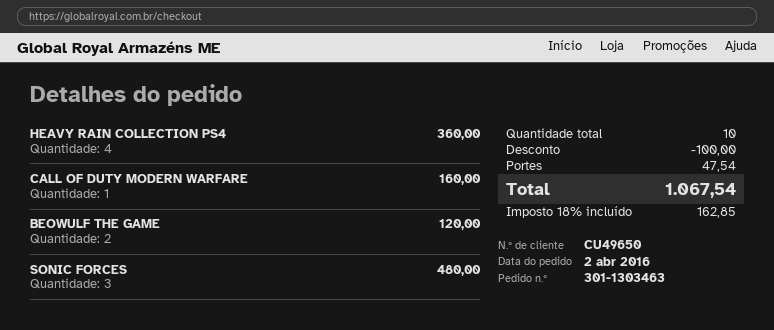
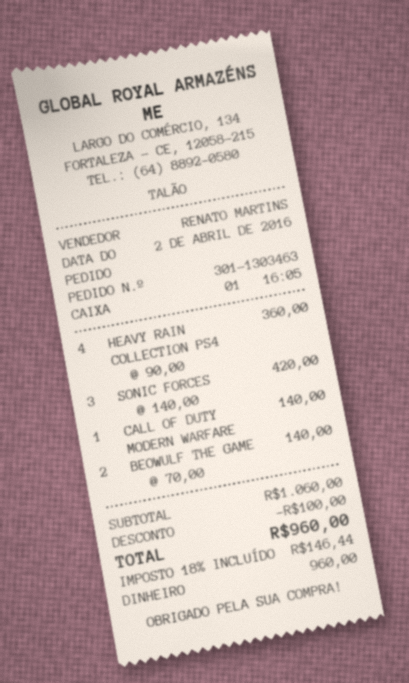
CALL OF DUTY MODERN WARFARE: 1 for 160.00 -> 1 for 140.00
BEOWULF THE GAME: 2 for 120.00 -> 2 for 140.00
SONIC FORCES: 3 for 480.00 -> 3 for 420.00
shipping: 47.54 -> none
tax: 18% = 162.85 -> 18% = 146.44
total: 1067.54 -> 960.00

